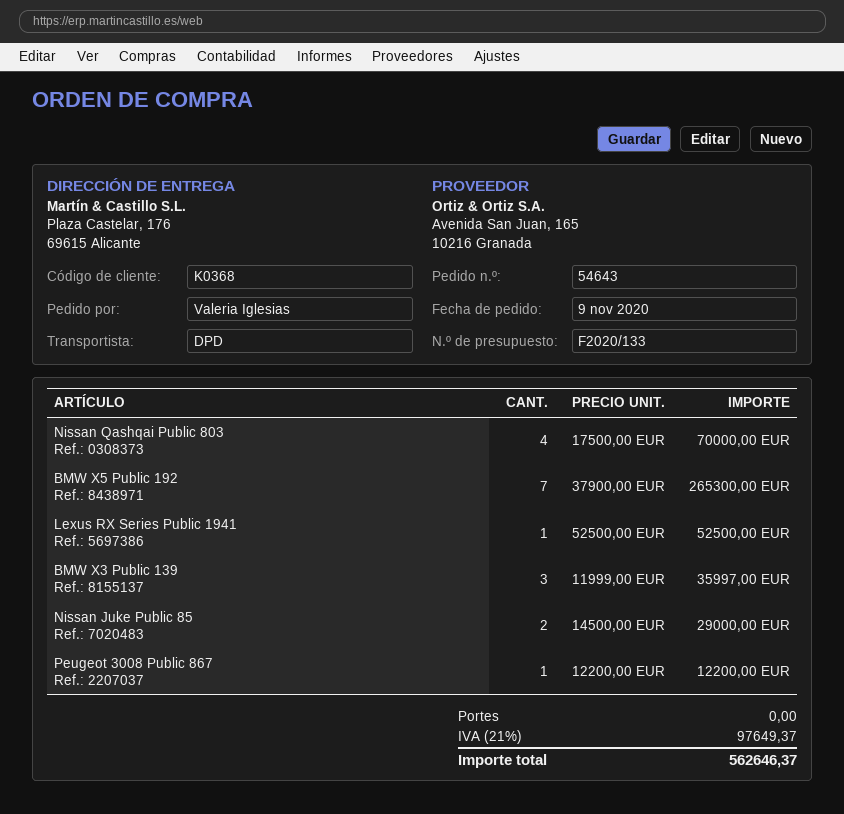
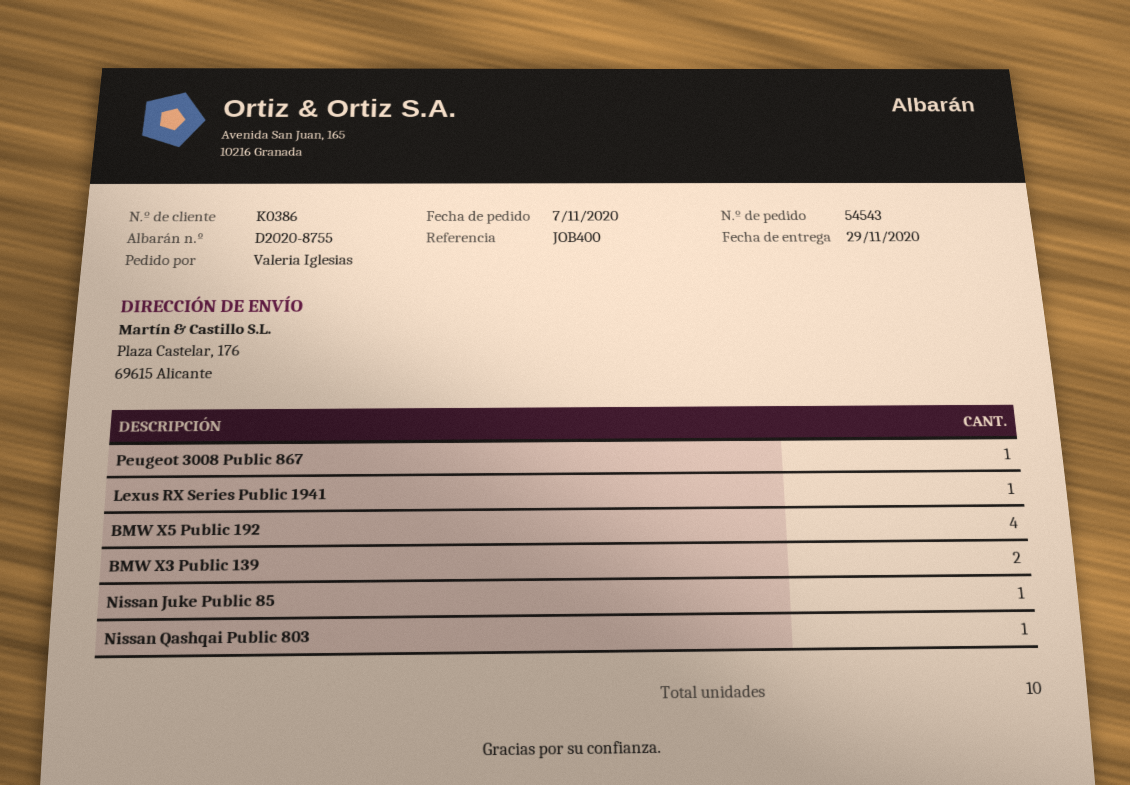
order number: 54643 -> 54543
order date: 2020-11-09 -> 2020-11-07
customer number: K0368 -> K0386
Nissan Qashqai Public 803: 4 -> 1
BMW X5 Public 192: 7 -> 4
BMW X3 Public 139: 3 -> 2
Nissan Juke Public 85: 2 -> 1

